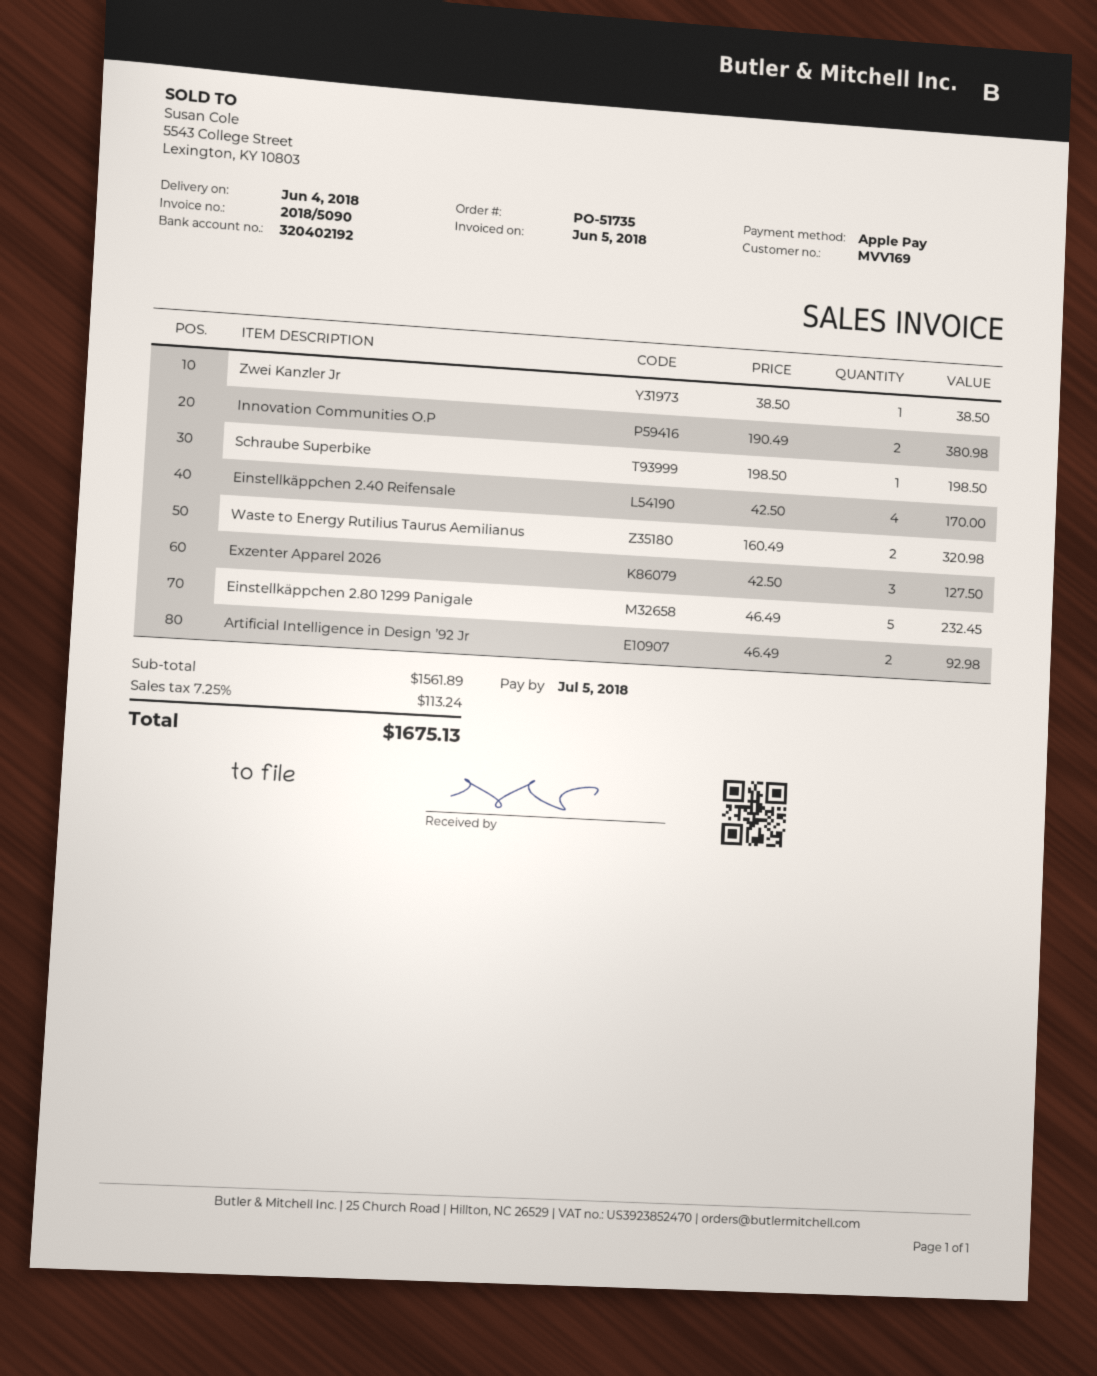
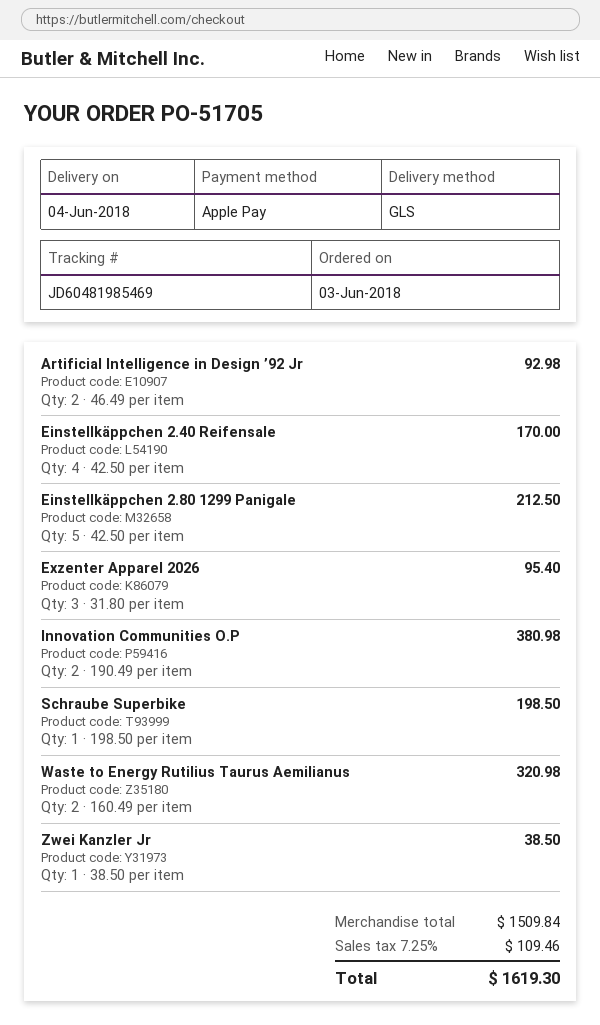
order number: PO-51735 -> PO-51705
Exzenter Apparel 2026: 3 x 42.50 = 127.50 -> 3 x 31.80 = 95.40
Einstellkäppchen 2.80 1299 Panigale: 5 x 46.49 = 232.45 -> 5 x 42.50 = 212.50
subtotal: 1561.89 -> 1509.84
tax: 7.25% = 113.24 -> 7.25% = 109.46
total: 1675.13 -> 1619.30

